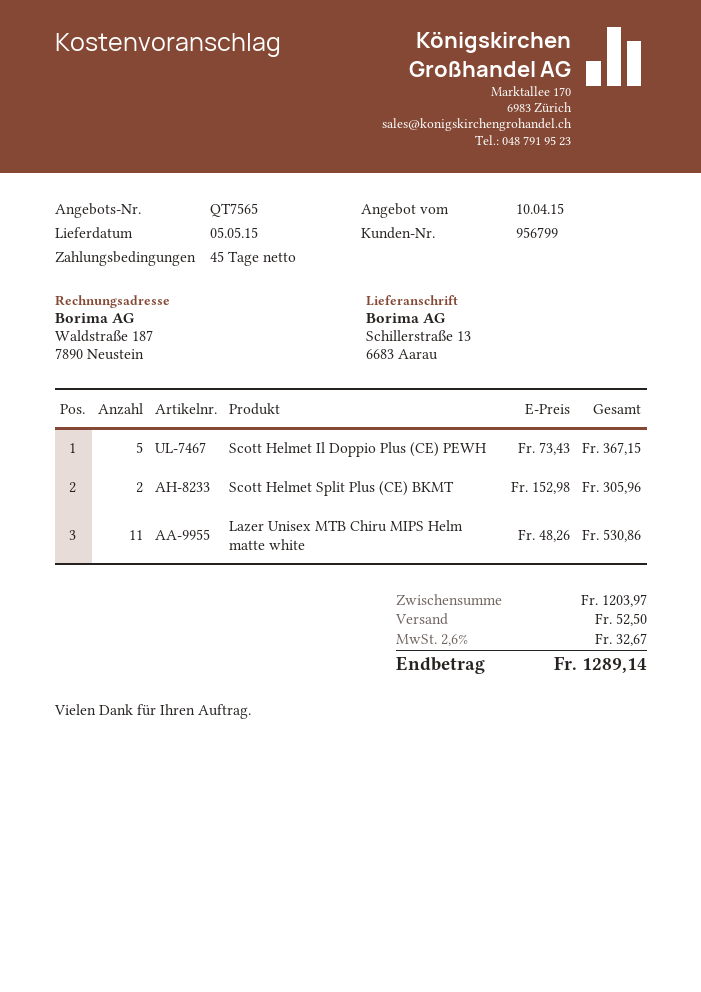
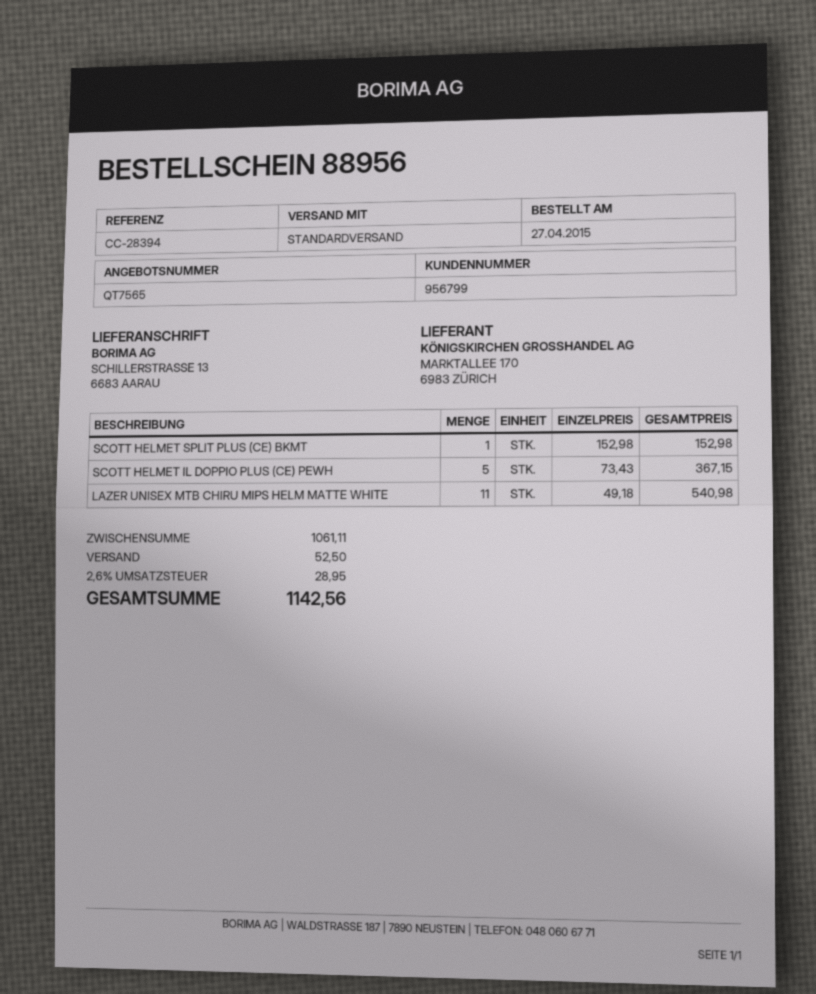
Scott Helmet Split Plus (CE) BKMT: 2 x 152.98 = 305.96 -> 1 x 152.98 = 152.98
Lazer Unisex MTB Chiru MIPS Helm matte white: 11 x 48.26 = 530.86 -> 11 x 49.18 = 540.98
subtotal: 1203.97 -> 1061.11
tax: 2.6% = 32.67 -> 2.6% = 28.95
total: 1289.14 -> 1142.56

